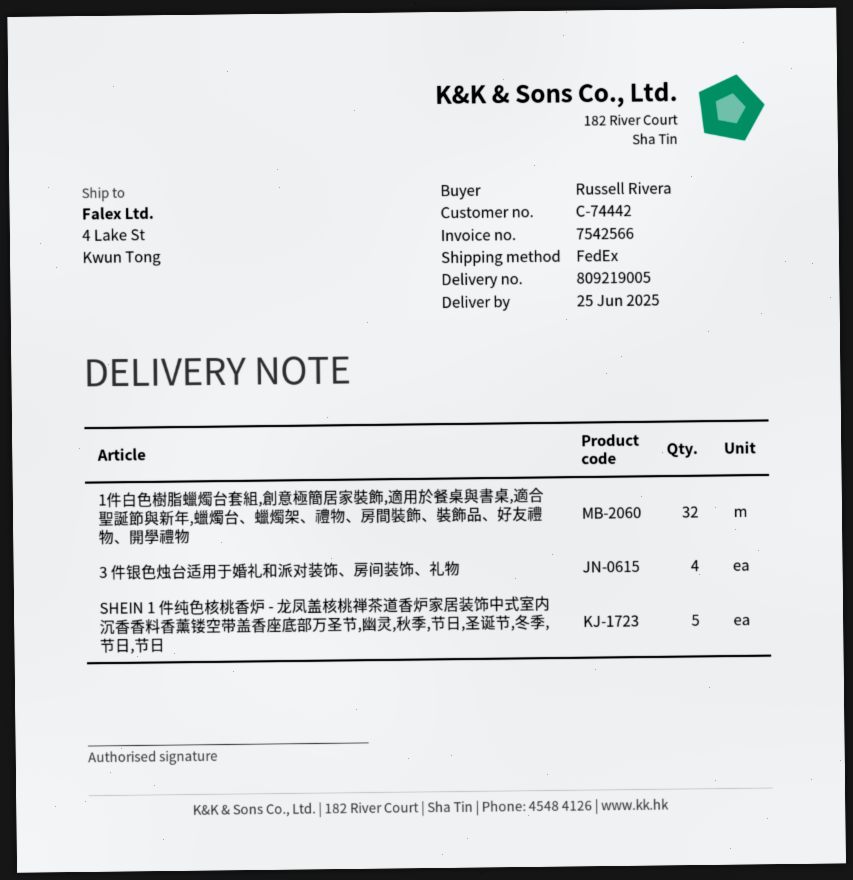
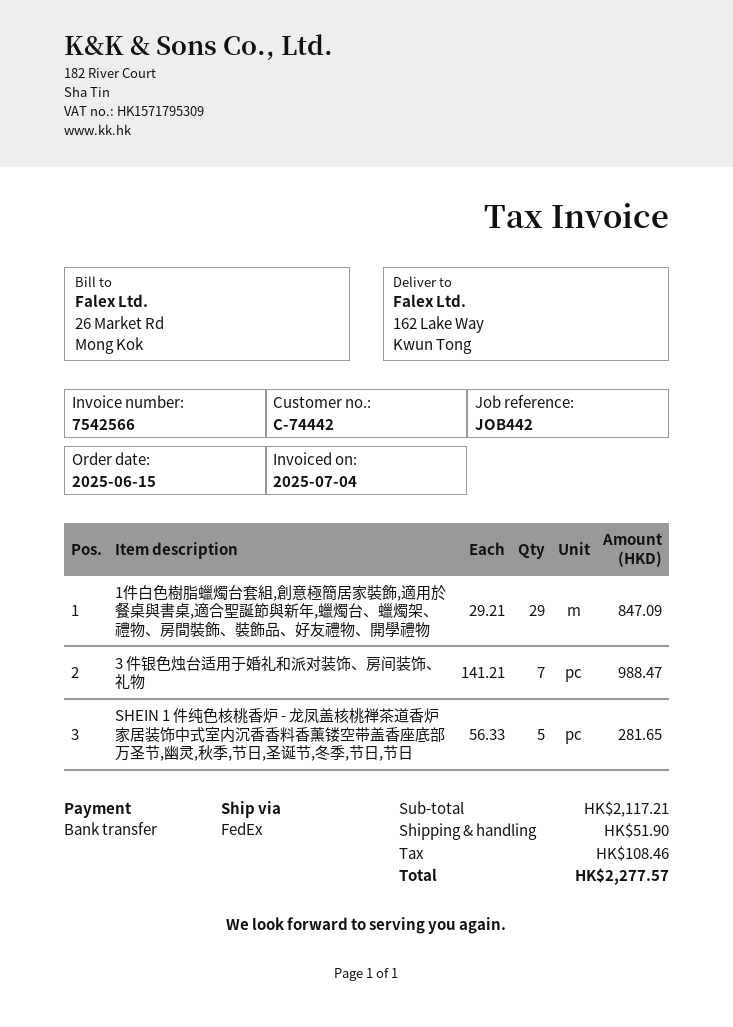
ship to: 4 Lake St, Kwun Tong -> 162 Lake Way, Kwun Tong
1件白色樹脂蠟燭台套組,創意極簡居家裝飾,適用於餐桌與書桌,適合聖誕節與新年,蠟燭台、蠟燭架、禮物、房間裝飾、裝飾品、好友禮物、開學禮物: 32 -> 29
3 件银色烛台适用于婚礼和派对装饰、房间装饰、礼物: 4 -> 7

